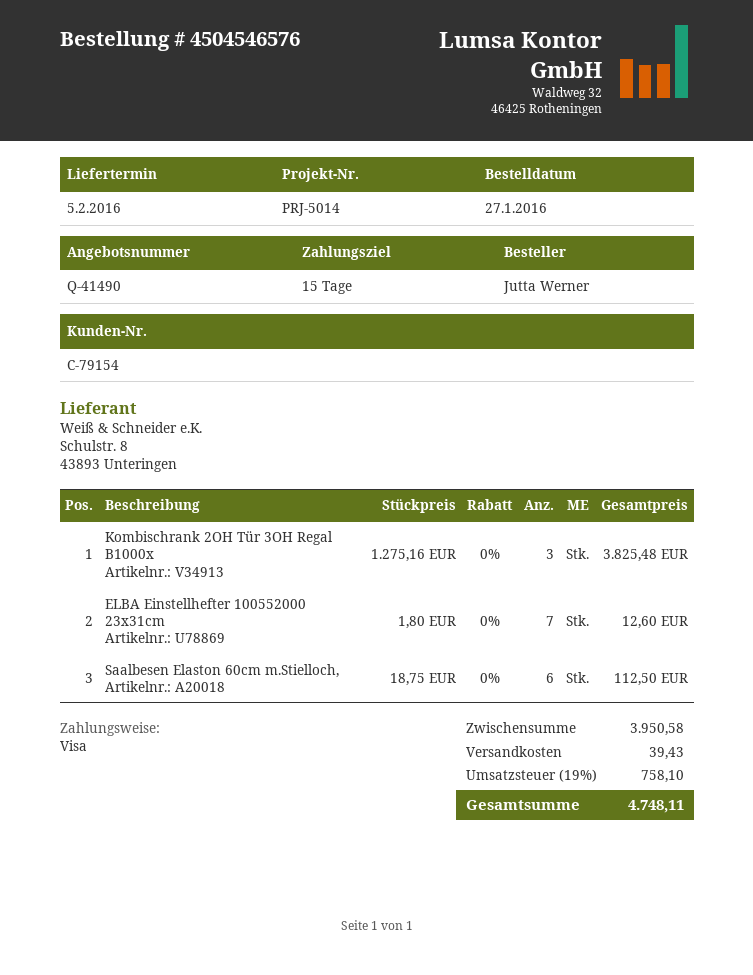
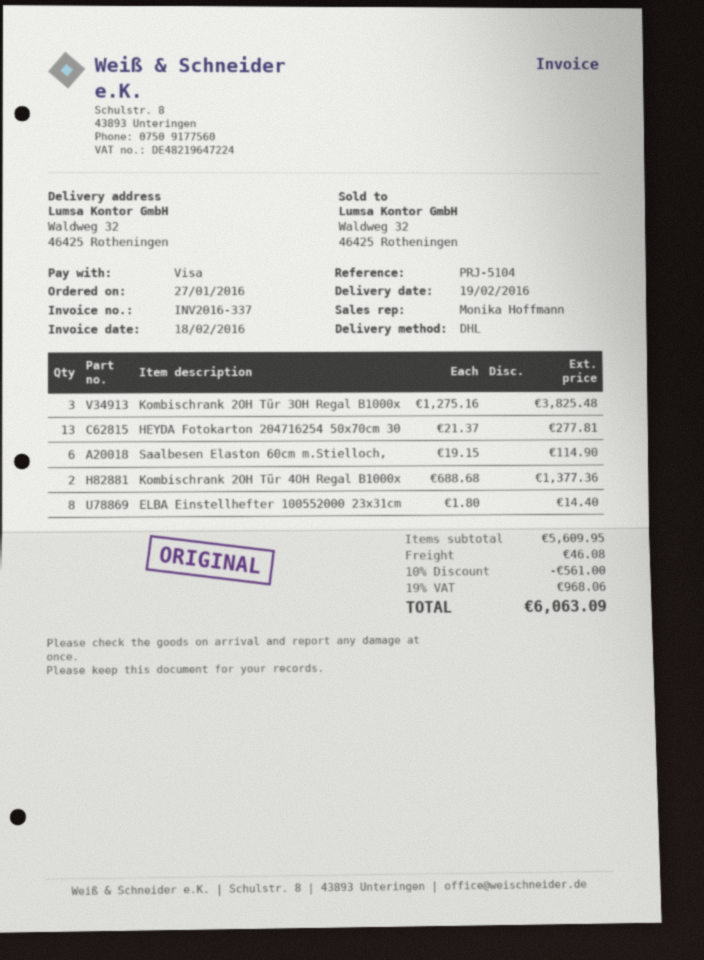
delivery date: 2016-02-05 -> 2016-02-19
reference: PRJ-5014 -> PRJ-5104
ELBA Einstellhefter 100552000 23x31cm: 7 x 1.80 = 12.60 -> 8 x 1.80 = 14.40
Saalbesen Elaston 60cm m.Stielloch,: 6 x 18.75 = 112.50 -> 6 x 19.15 = 114.90
HEYDA Fotokarton 204716254 50x70cm 30: none -> 13 x 21.37 = 277.81
Kombischrank 2OH Tür 4OH Regal B1000x: none -> 2 x 688.68 = 1377.36
subtotal: 3950.58 -> 5609.95
discount: none -> 10% = 561.00
shipping: 39.43 -> 46.08
tax: 19% = 758.10 -> 19% = 968.06
total: 4748.11 -> 6063.09

